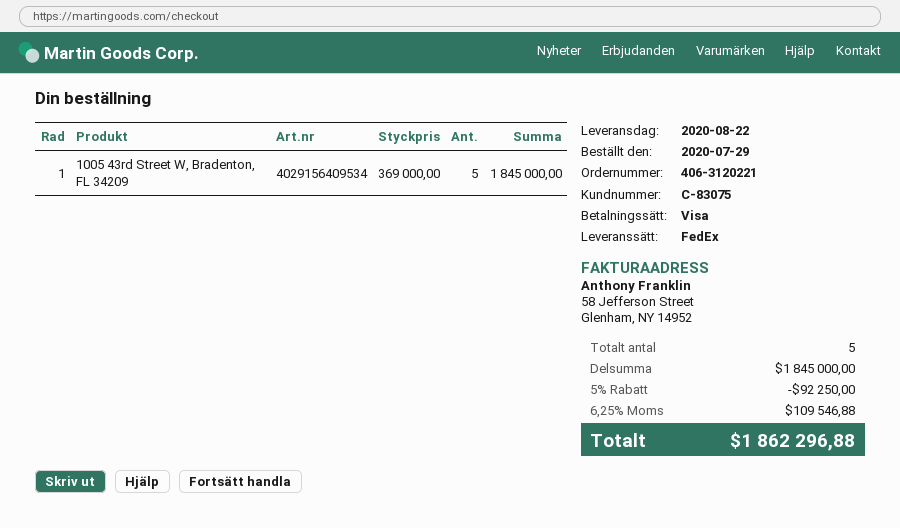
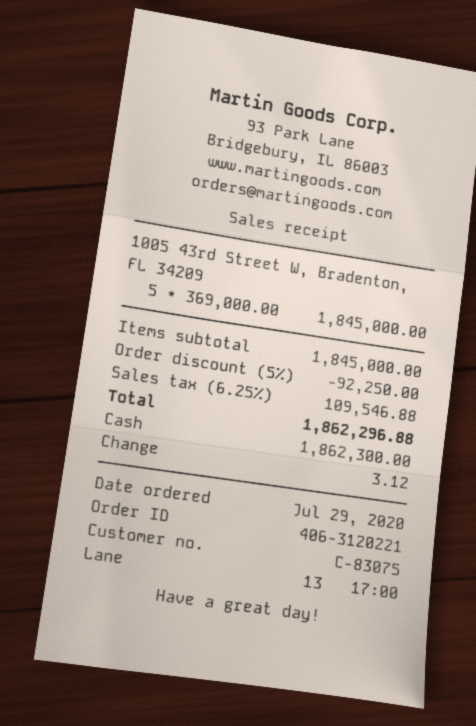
payment method: Visa -> cash

